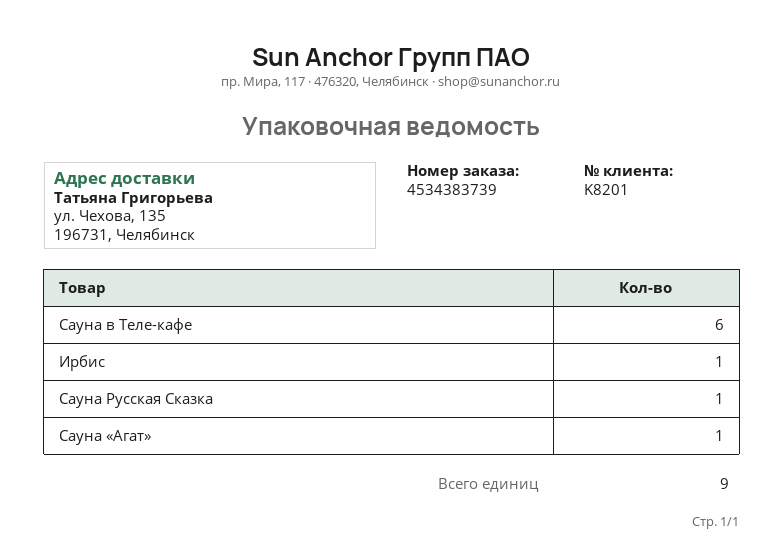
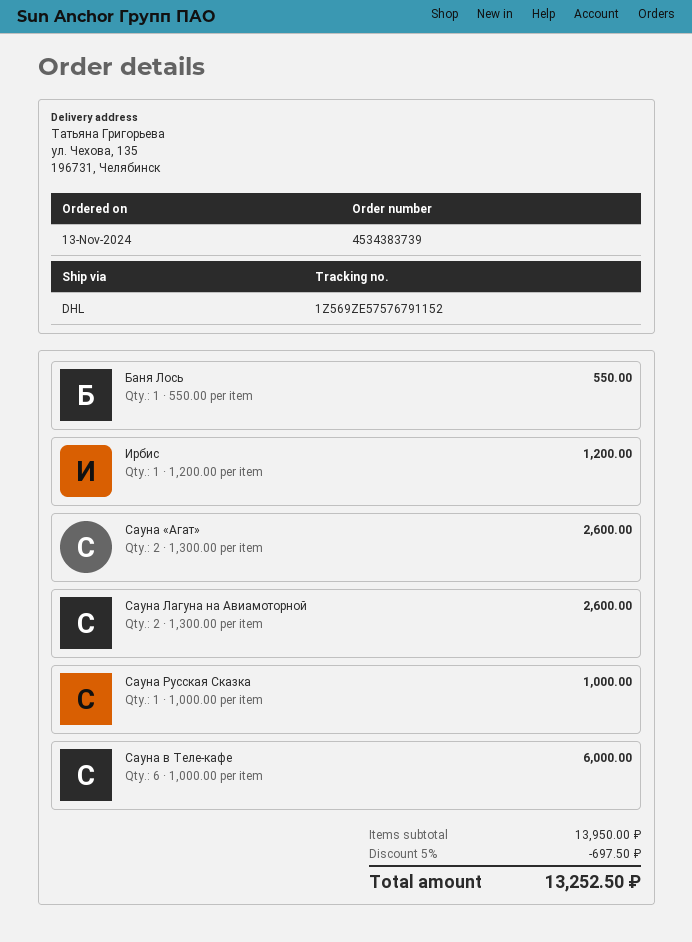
Сауна «Агат»: 1 -> 2
Баня Лось: none -> 1
Сауна Лагуна на Авиамоторной: none -> 2

